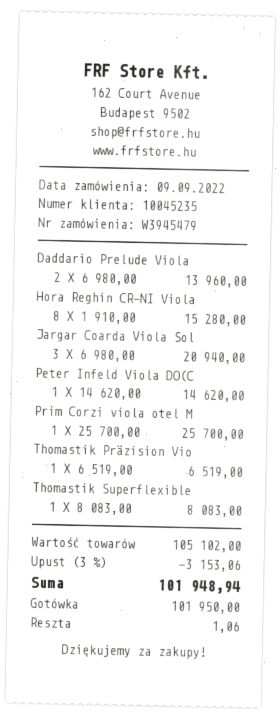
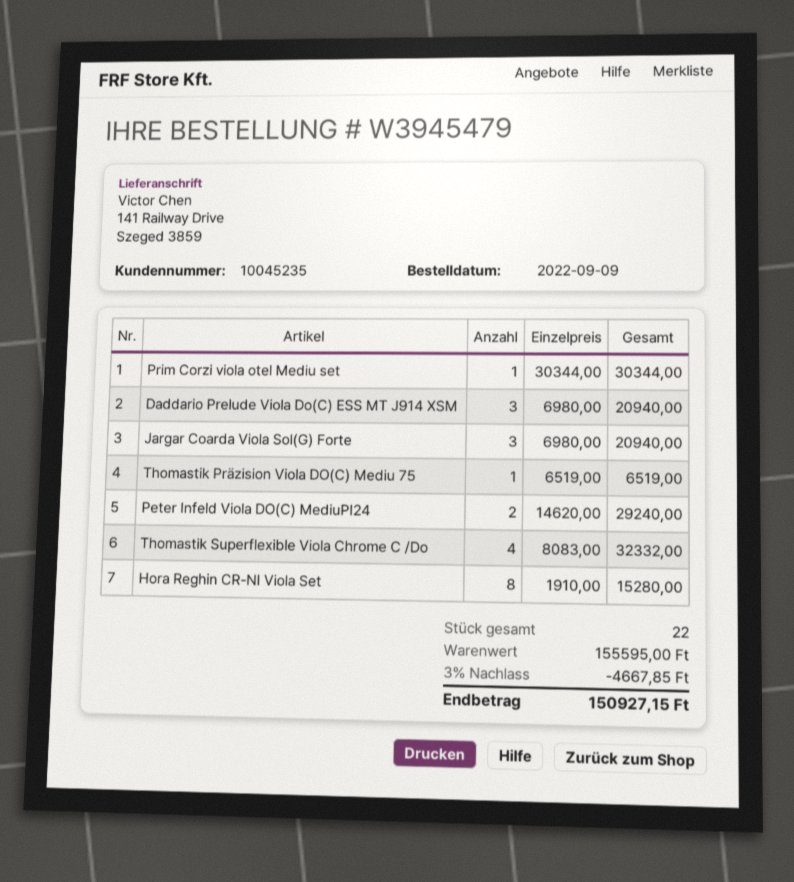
Daddario Prelude Viola: 2 x 6980.00 = 13960.00 -> 3 x 6980.00 = 20940.00
Peter Infeld Viola DO(C: 1 x 14620.00 = 14620.00 -> 2 x 14620.00 = 29240.00
Prim Corzi viola otel M: 1 x 25700.00 = 25700.00 -> 1 x 30344.00 = 30344.00
Thomastik Superflexible: 1 x 8083.00 = 8083.00 -> 4 x 8083.00 = 32332.00
subtotal: 105102.00 -> 155595.00
discount: 3% = 3153.06 -> 3% = 4667.85
total: 101948.94 -> 150927.15

